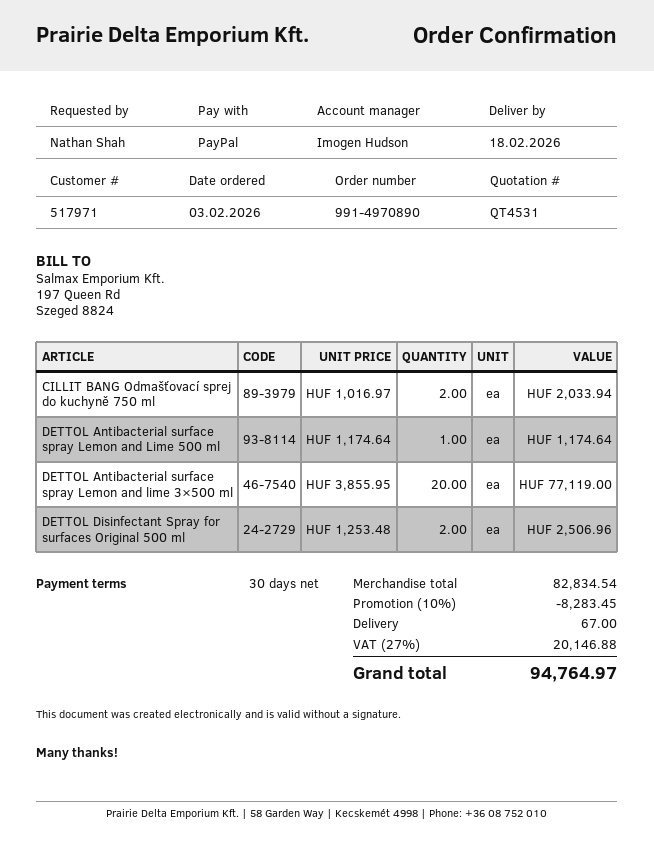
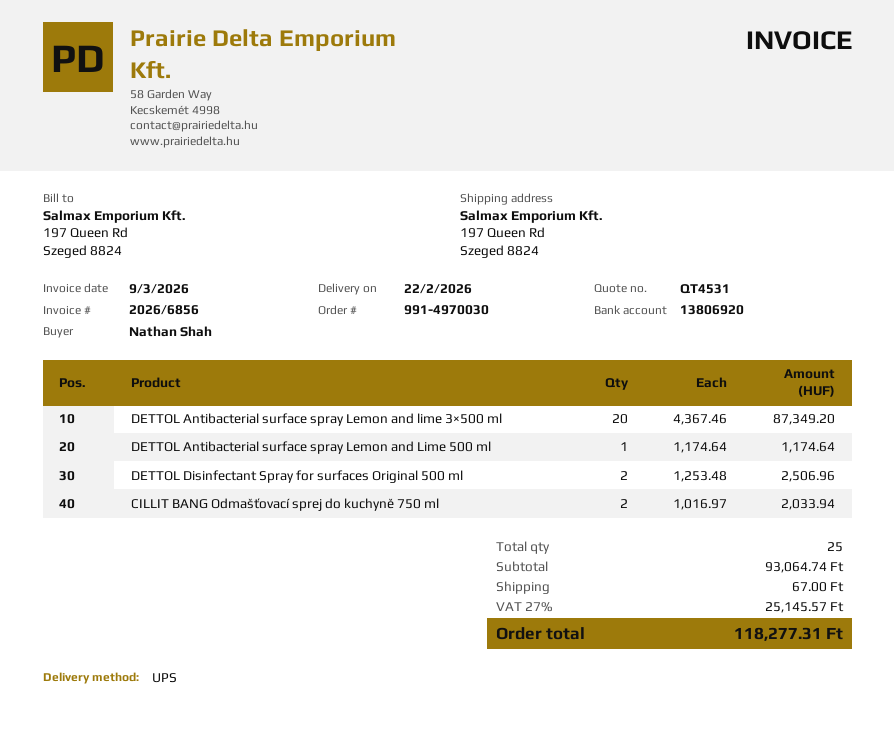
order number: 991-4970890 -> 991-4970030
delivery date: 2026-02-18 -> 2026-02-22
DETTOL Antibacterial surface spray Lemon and lime 3×500 ml: 20 x 3855.95 = 77119.00 -> 20 x 4367.46 = 87349.20
subtotal: 82834.54 -> 93064.74
discount: 10% = 8283.45 -> none
tax: 27% = 20146.88 -> 27% = 25145.57
total: 94764.97 -> 118277.31

